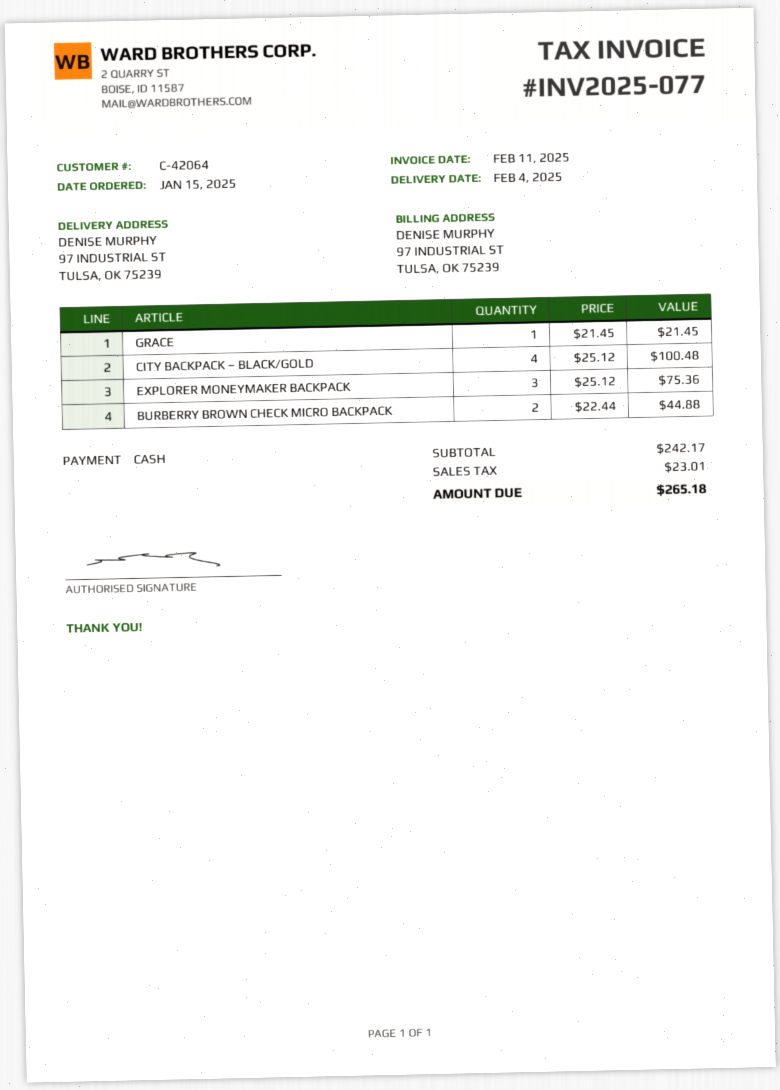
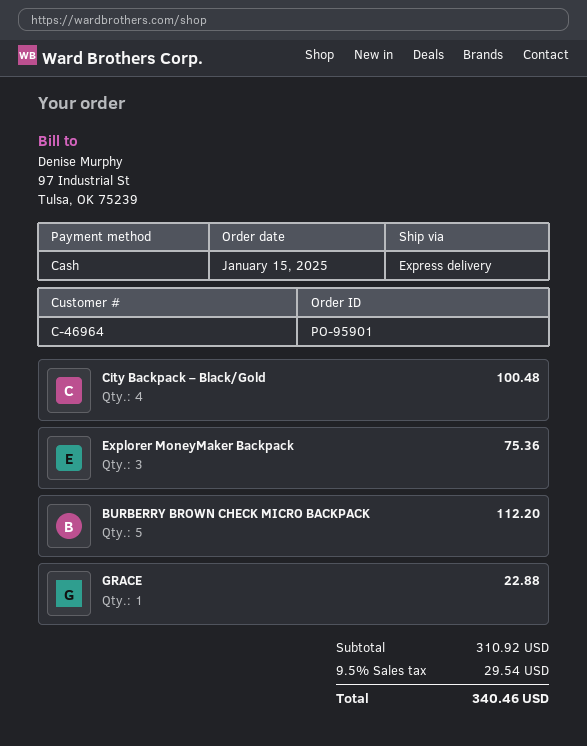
customer number: C-42064 -> C-46964
GRACE: 1 for 21.45 -> 1 for 22.88
BURBERRY BROWN CHECK MICRO BACKPACK: 2 for 44.88 -> 5 for 112.20
subtotal: 242.17 -> 310.92
tax: 23.01 -> 29.54
total: 265.18 -> 340.46

